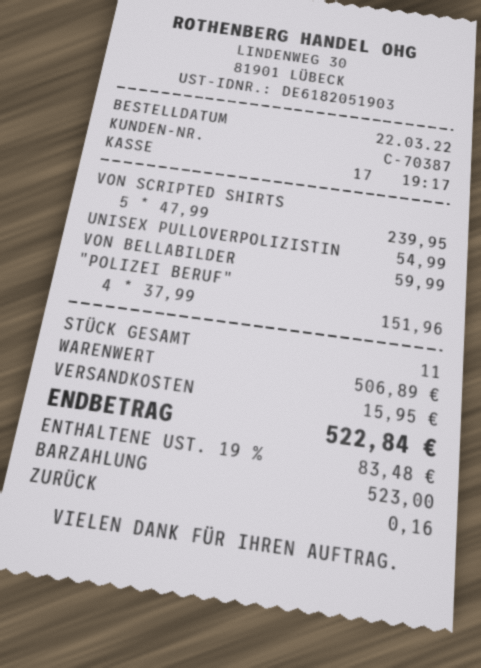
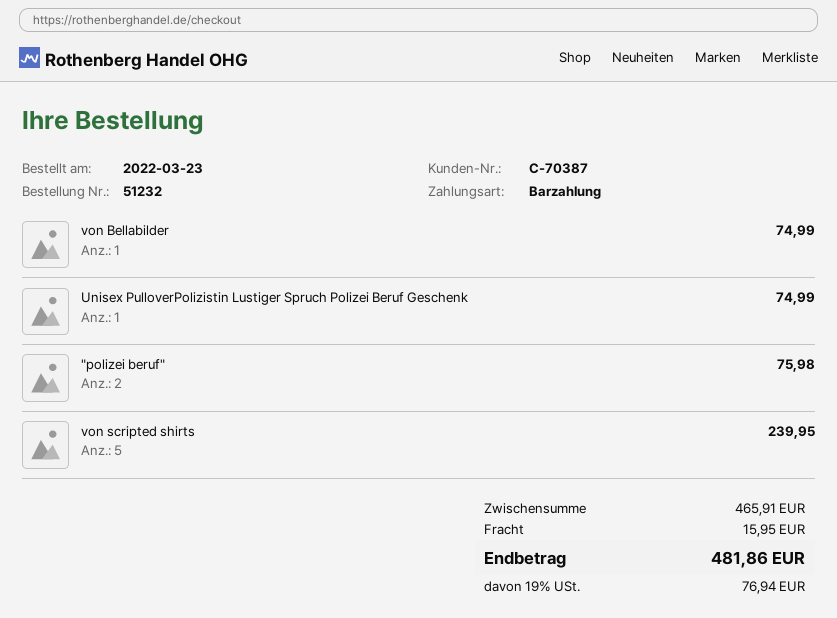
order date: 2022-03-22 -> 2022-03-23
UNISEX PULLOVERPOLIZISTIN: 1 for 54.99 -> 1 for 74.99
VON BELLABILDER: 1 for 59.99 -> 1 for 74.99
"POLIZEI BERUF": 4 for 151.96 -> 2 for 75.98
subtotal: 506.89 -> 465.91
tax: 19% = 83.48 -> 19% = 76.94
total: 522.84 -> 481.86

